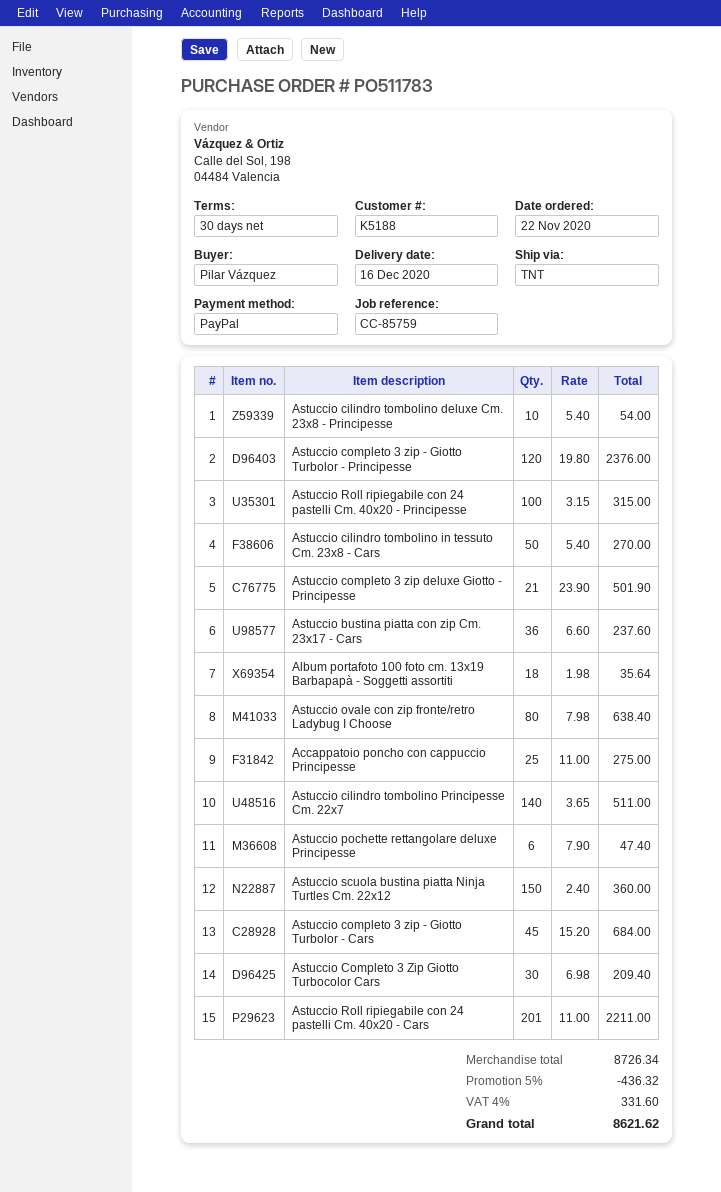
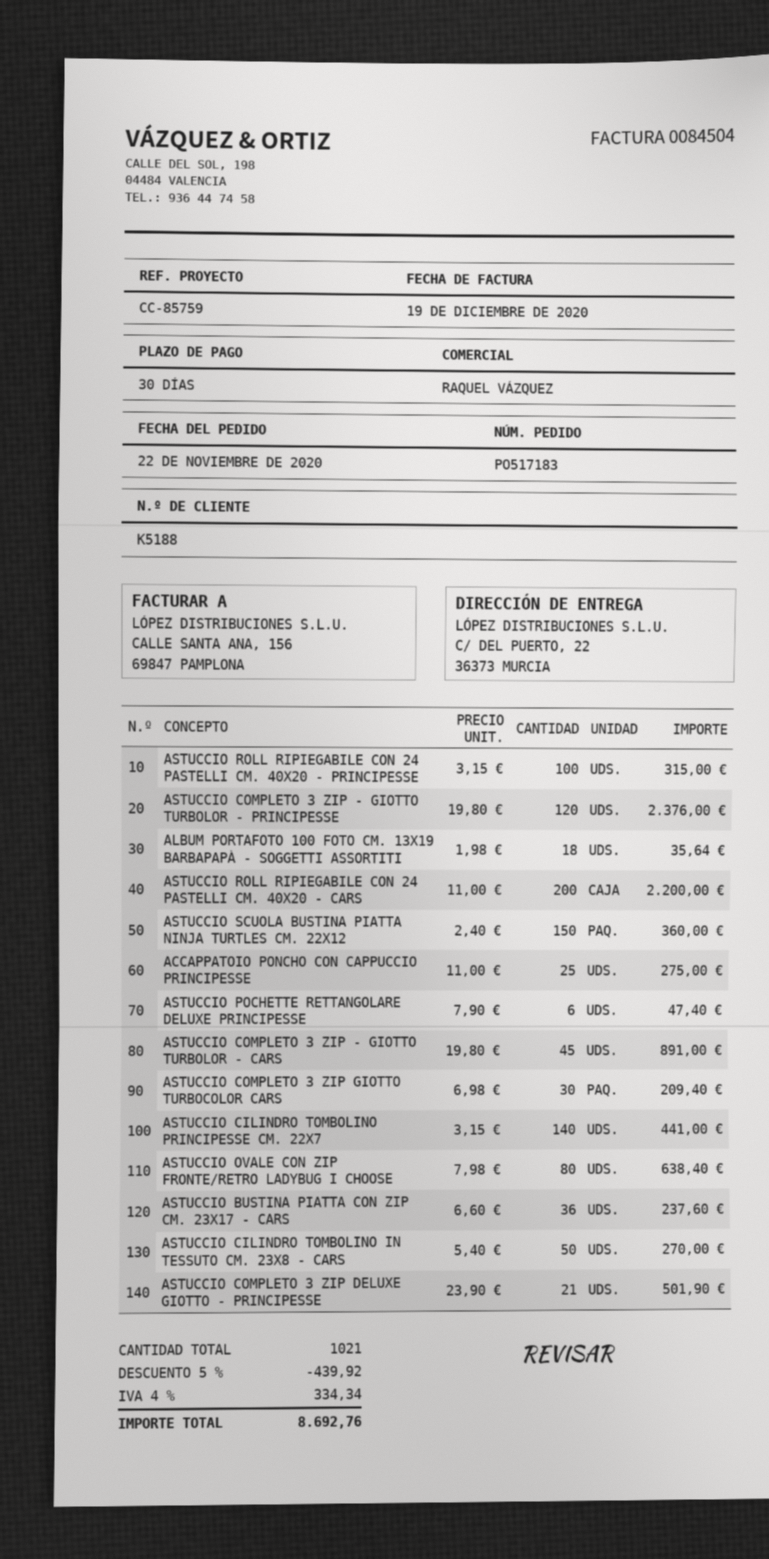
order number: PO511783 -> PO517183
Astuccio cilindro tombolino deluxe Cm. 23x8 - Principesse: 10 x 5.40 = 54.00 -> none
Astuccio cilindro tombolino Principesse Cm. 22x7: 140 x 3.65 = 511.00 -> 140 x 3.15 = 441.00
Astuccio completo 3 zip - Giotto Turbolor - Cars: 45 x 15.20 = 684.00 -> 45 x 19.80 = 891.00
Astuccio Roll ripiegabile con 24 pastelli Cm. 40x20 - Cars: 201 x 11.00 = 2211.00 -> 200 x 11.00 = 2200.00
discount: 5% = 436.32 -> 5% = 439.92
tax: 4% = 331.60 -> 4% = 334.34
total: 8621.62 -> 8692.76

